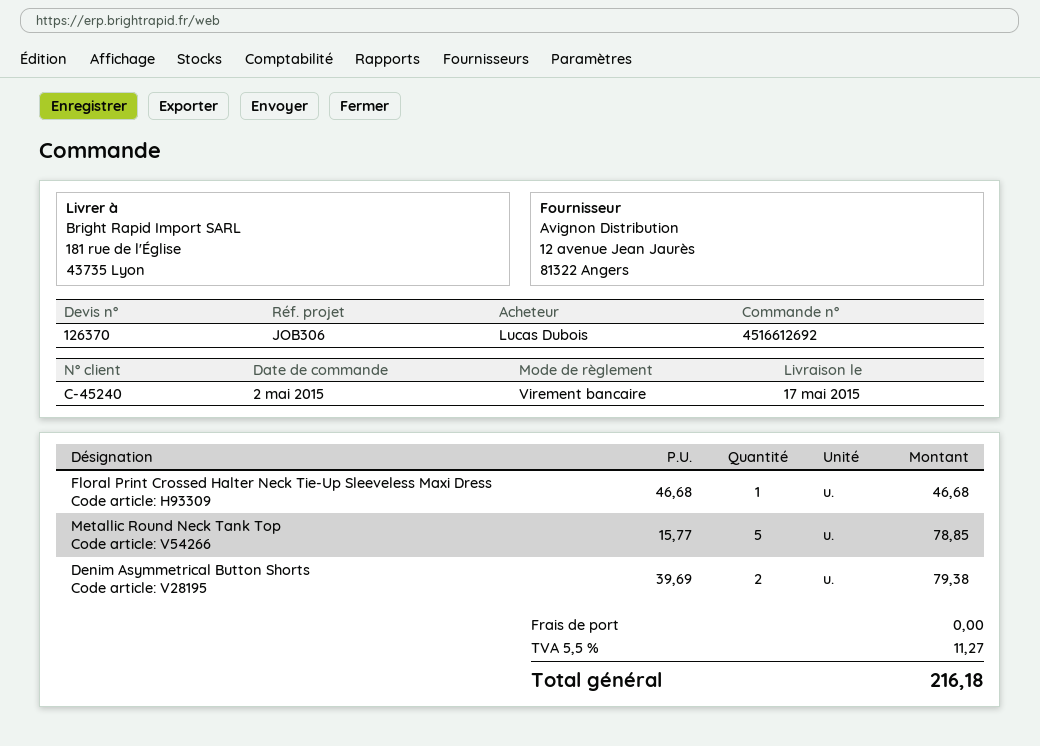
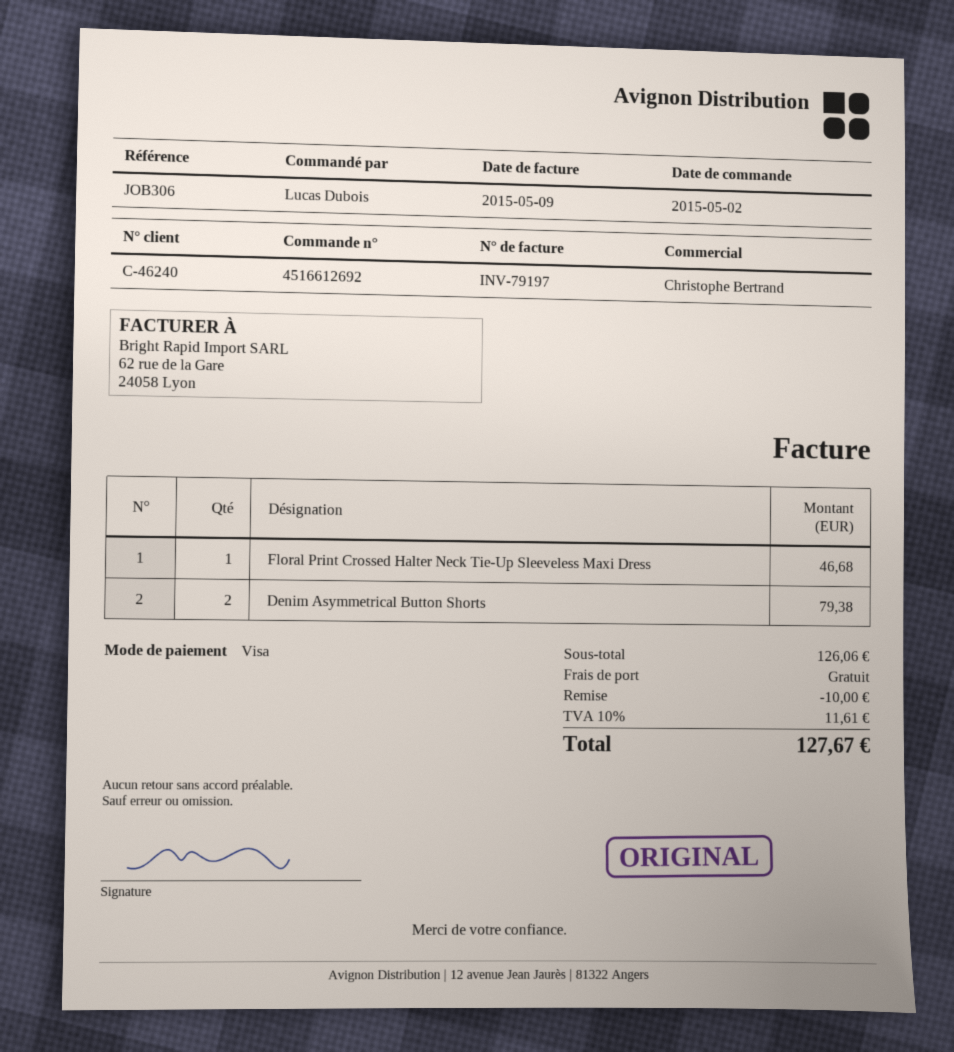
customer number: C-45240 -> C-46240
payment method: bank transfer -> Visa
Metallic Round Neck Tank Top: 5 for 78.85 -> none
discount: none -> 10.00
tax: 5.5% = 11.27 -> 10% = 11.61
total: 216.18 -> 127.67

